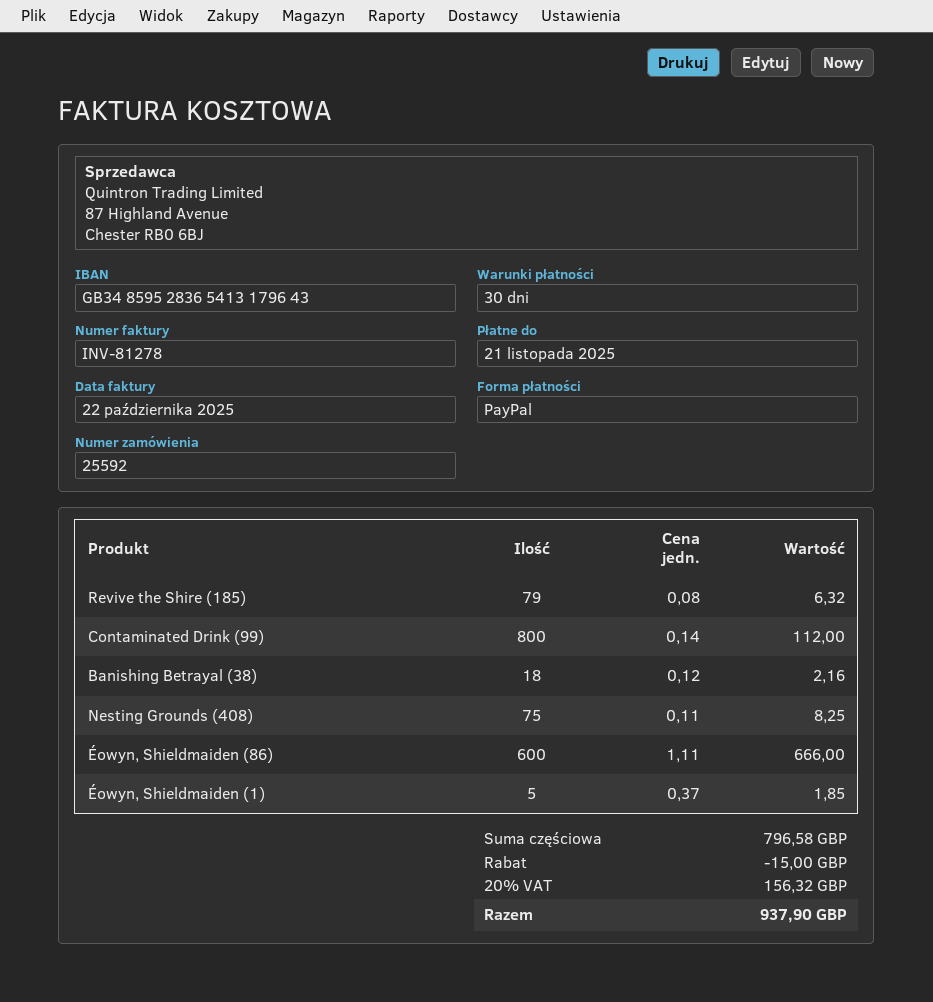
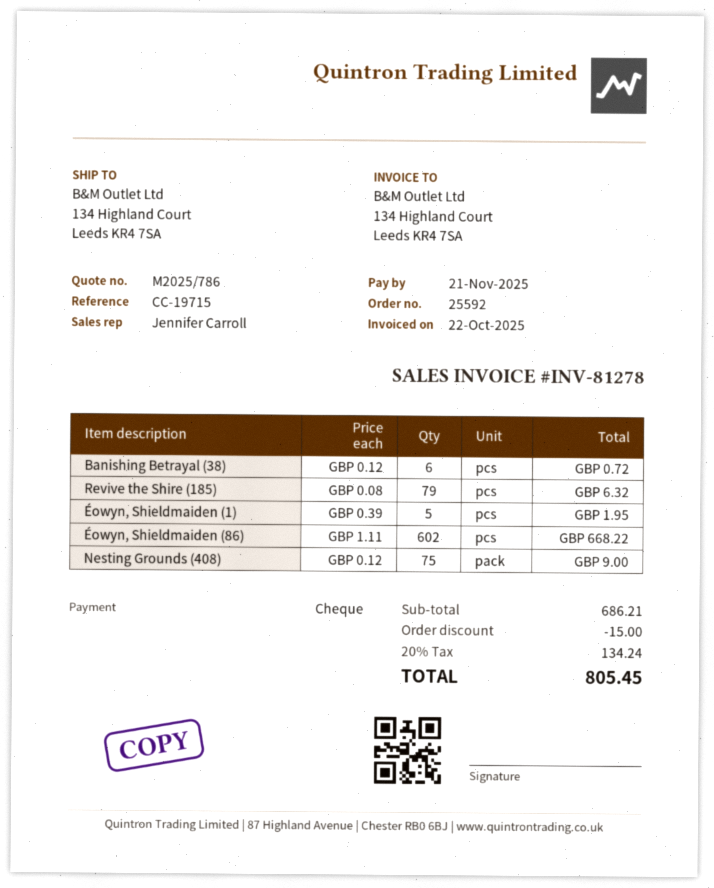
payment method: PayPal -> cheque
Contaminated Drink (99): 800 x 0.14 = 112.00 -> none
Banishing Betrayal (38): 18 x 0.12 = 2.16 -> 6 x 0.12 = 0.72
Nesting Grounds (408): 75 x 0.11 = 8.25 -> 75 x 0.12 = 9.00
Éowyn, Shieldmaiden (86): 600 x 1.11 = 666.00 -> 602 x 1.11 = 668.22
Éowyn, Shieldmaiden (1): 5 x 0.37 = 1.85 -> 5 x 0.39 = 1.95
subtotal: 796.58 -> 686.21
tax: 20% = 156.32 -> 20% = 134.24
total: 937.90 -> 805.45

